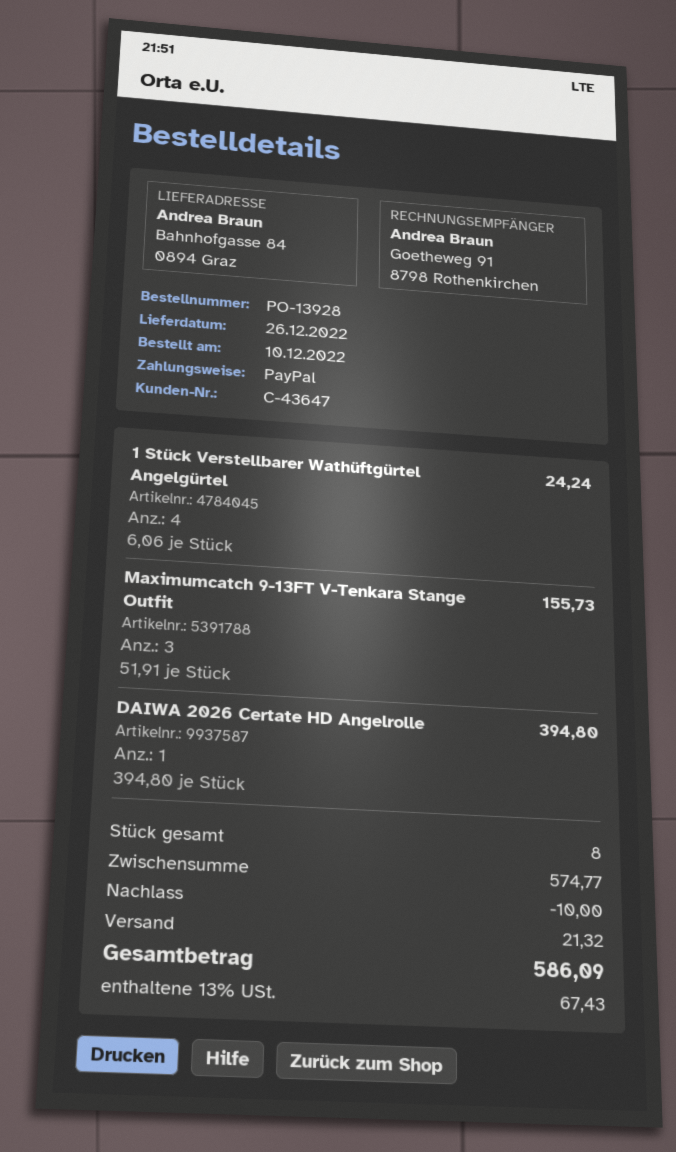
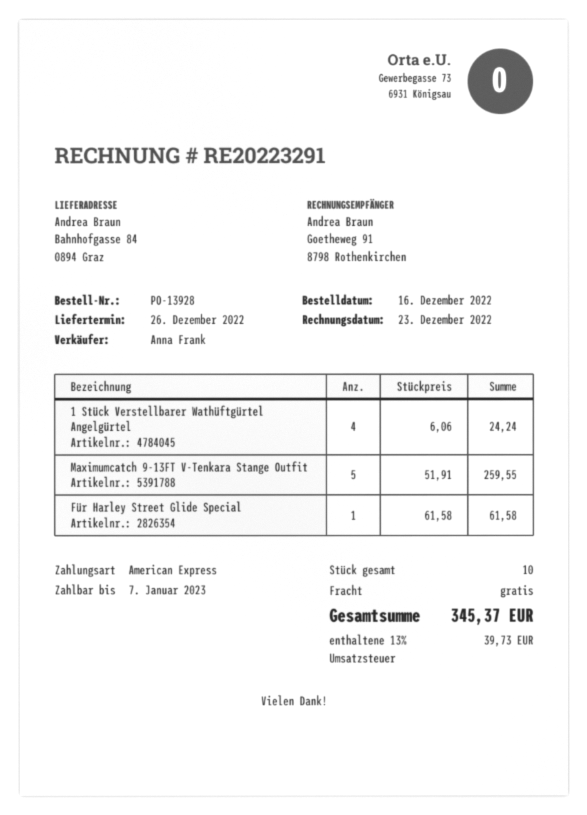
order date: 2022-12-10 -> 2022-12-16
payment method: PayPal -> American Express
Maximumcatch 9-13FT V-Tenkara Stange Outfit: 3 x 51.91 = 155.73 -> 5 x 51.91 = 259.55
DAIWA 2026 Certate HD Angelrolle: 1 x 394.80 = 394.80 -> none
Für Harley Street Glide Special: none -> 1 x 61.58 = 61.58
total quantity: 8 -> 10
discount: 10.00 -> none
shipping: 21.32 -> 0.00
tax: 13% = 67.43 -> 13% = 39.73
total: 586.09 -> 345.37

